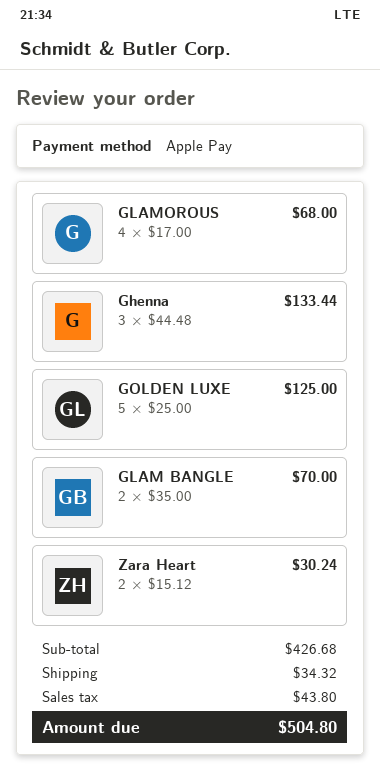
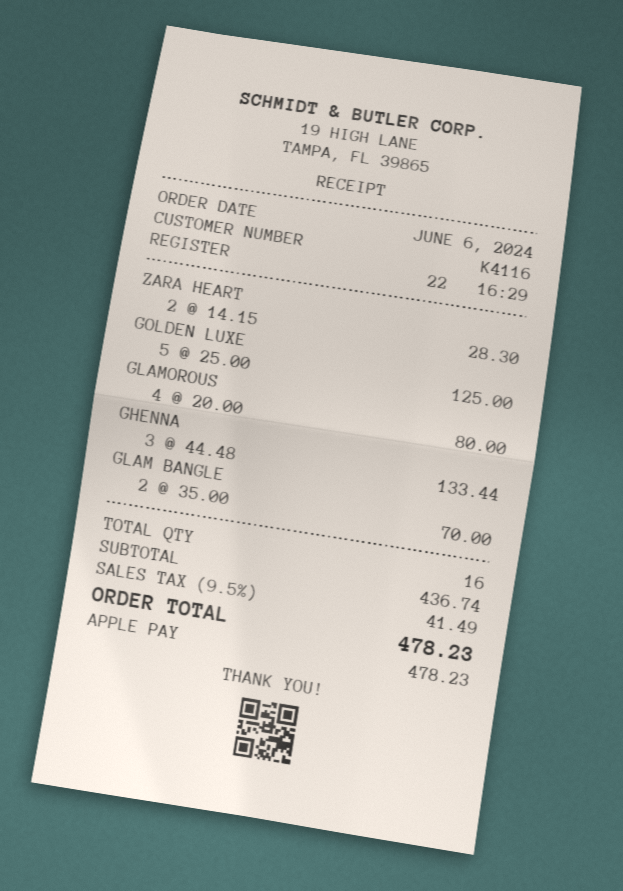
GLAMOROUS: 4 x 17.00 = 68.00 -> 4 x 20.00 = 80.00
Zara Heart: 2 x 15.12 = 30.24 -> 2 x 14.15 = 28.30
subtotal: 426.68 -> 436.74
shipping: 34.32 -> none
tax: 43.80 -> 41.49
total: 504.80 -> 478.23

